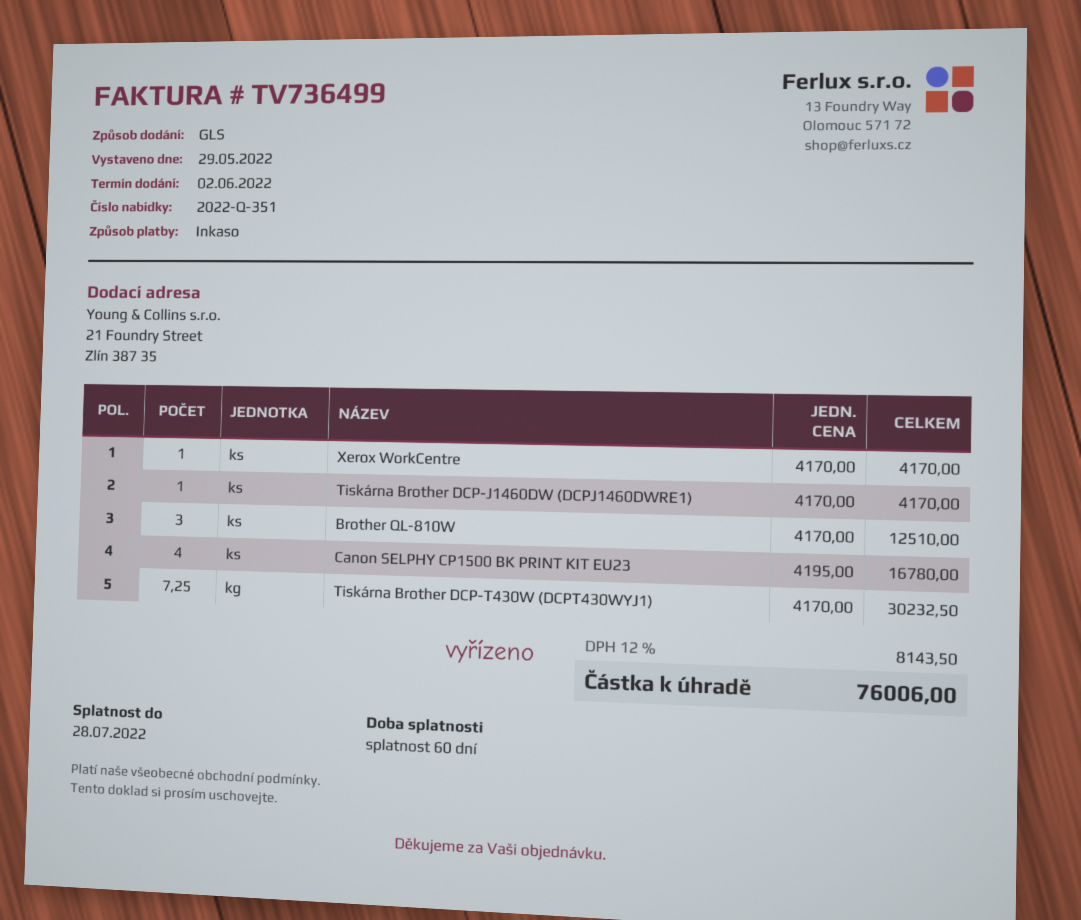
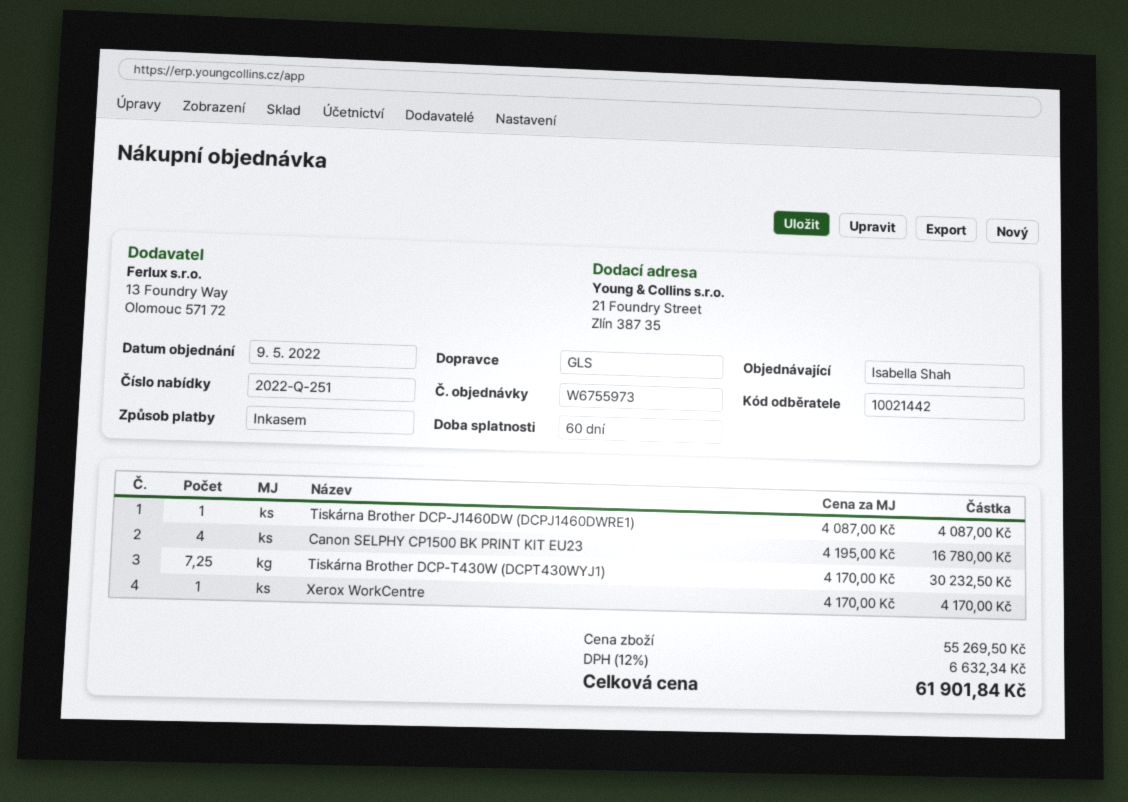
quote number: 2022-Q-351 -> 2022-Q-251
Tiskárna Brother DCP-J1460DW (DCPJ1460DWRE1): 1 x 4170.00 = 4170.00 -> 1 x 4087.00 = 4087.00
Brother QL-810W: 3 x 4170.00 = 12510.00 -> none
tax: 12% = 8143.50 -> 12% = 6632.34
total: 76006.00 -> 61901.84

